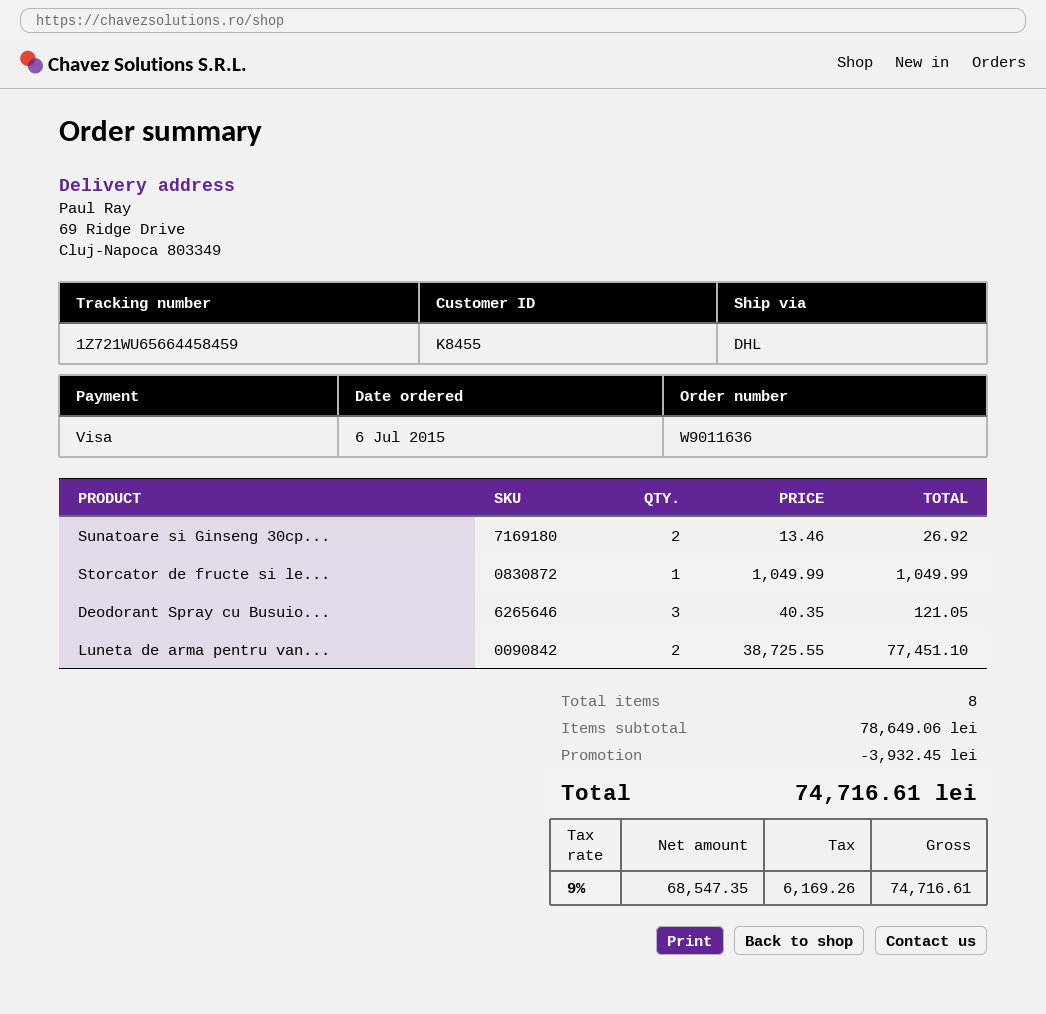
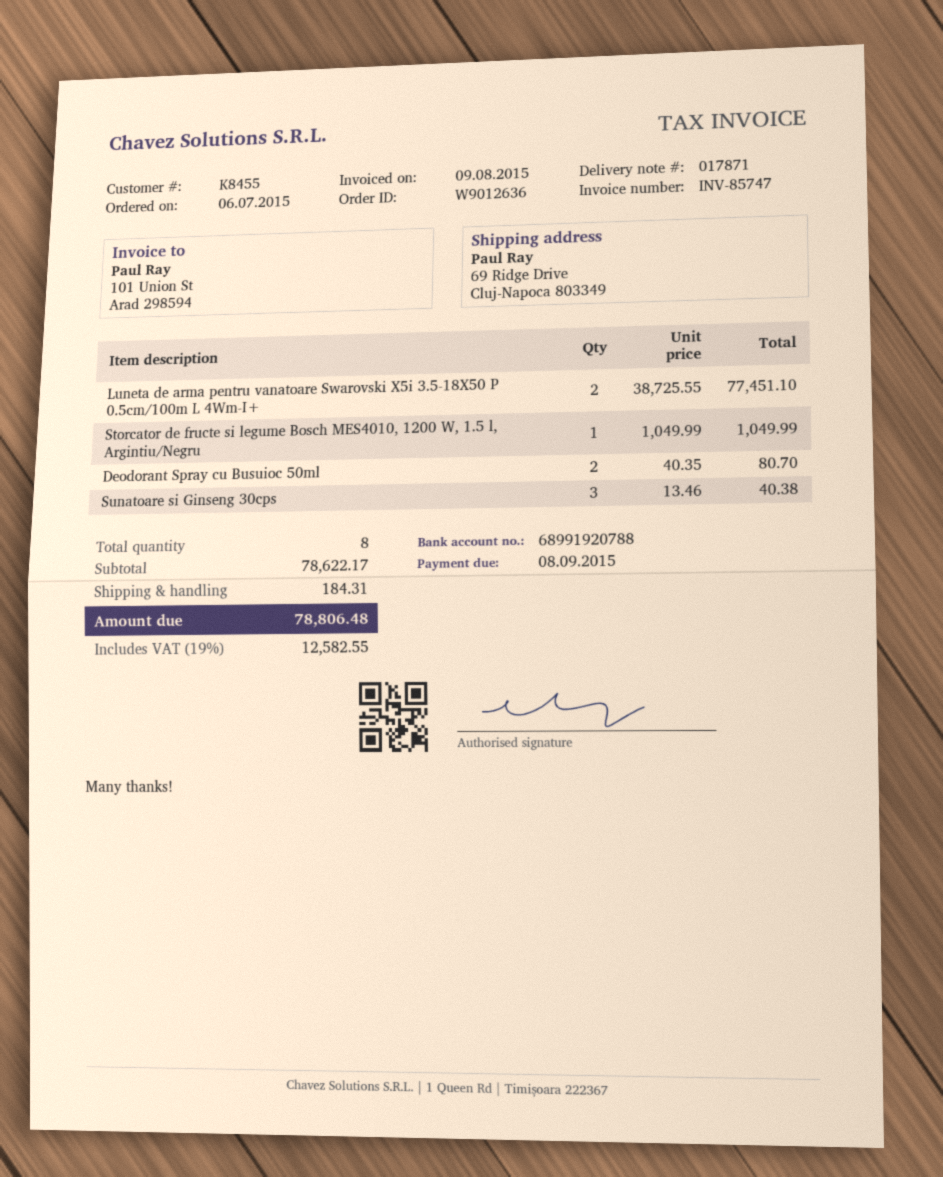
order number: W9011636 -> W9012636
Sunatoare si Ginseng 30cp...: 2 x 13.46 = 26.92 -> 3 x 13.46 = 40.38
Deodorant Spray cu Busuio...: 3 x 40.35 = 121.05 -> 2 x 40.35 = 80.70
subtotal: 78649.06 -> 78622.17
discount: 3932.45 -> none
shipping: none -> 184.31
tax: 9% = 6169.26 -> 19% = 12582.55
total: 74716.61 -> 78806.48

